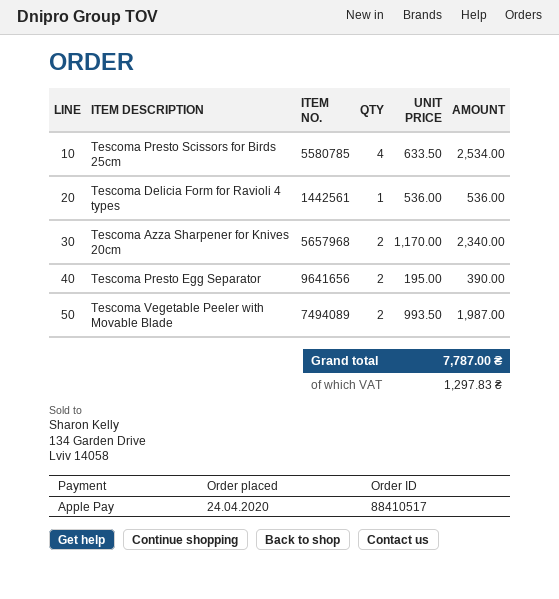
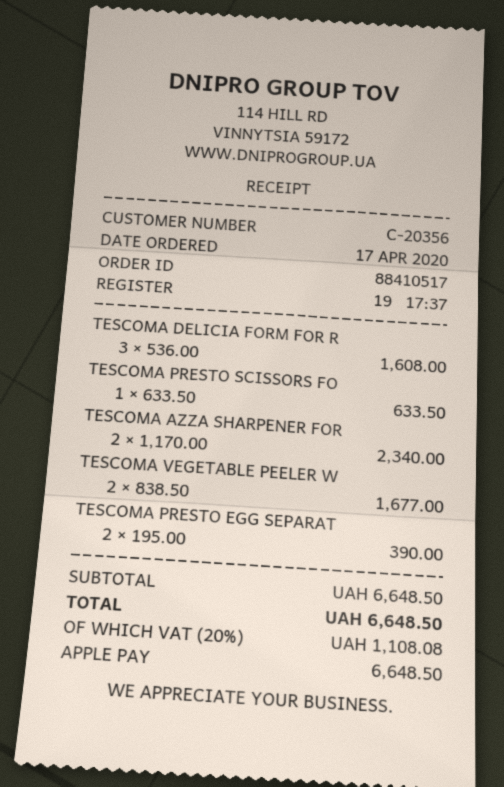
order date: 2020-04-24 -> 2020-04-17
Tescoma Presto Scissors for Birds 25cm: 4 x 633.50 = 2534.00 -> 1 x 633.50 = 633.50
Tescoma Delicia Form for Ravioli 4 types: 1 x 536.00 = 536.00 -> 3 x 536.00 = 1608.00
Tescoma Vegetable Peeler with Movable Blade: 2 x 993.50 = 1987.00 -> 2 x 838.50 = 1677.00
tax: 1297.83 -> 1108.08
total: 7787.00 -> 6648.50

